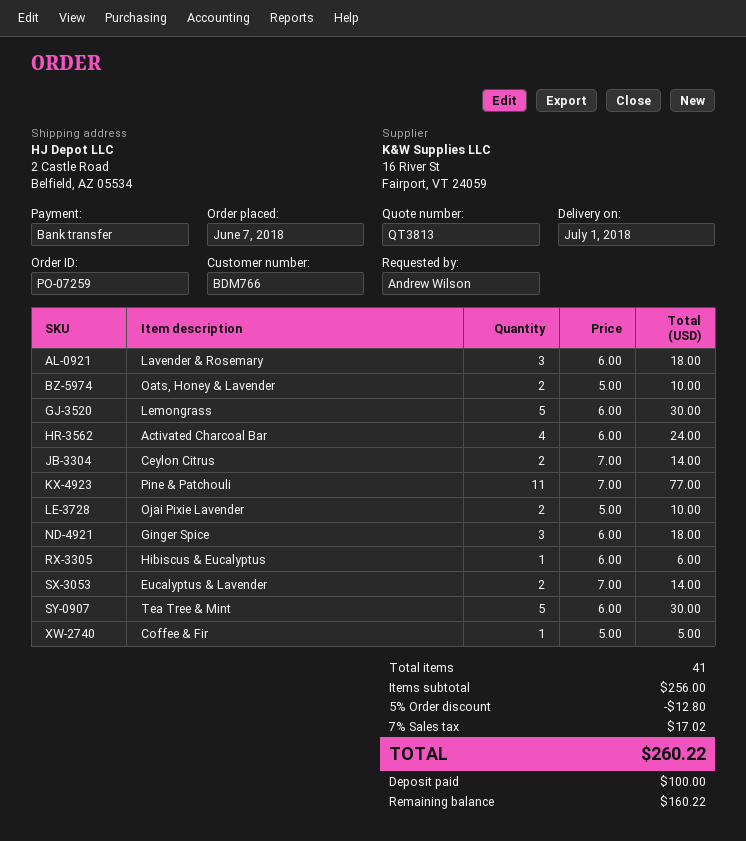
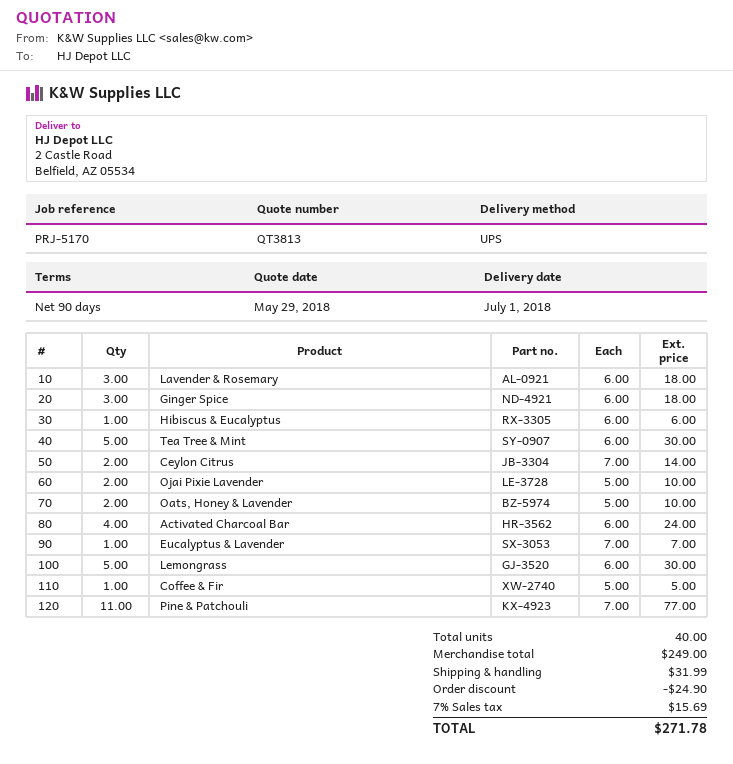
Eucalyptus & Lavender: 2 x 7.00 = 14.00 -> 1 x 7.00 = 7.00
total quantity: 41 -> 40
subtotal: 256.00 -> 249.00
discount: 12.80 -> 24.90
shipping: none -> 31.99
tax: 7% = 17.02 -> 7% = 15.69
total: 260.22 -> 271.78

